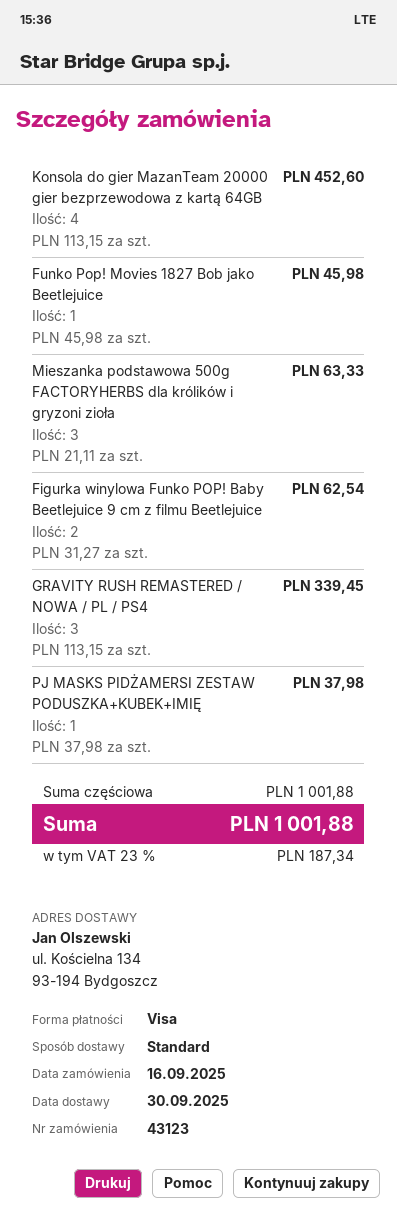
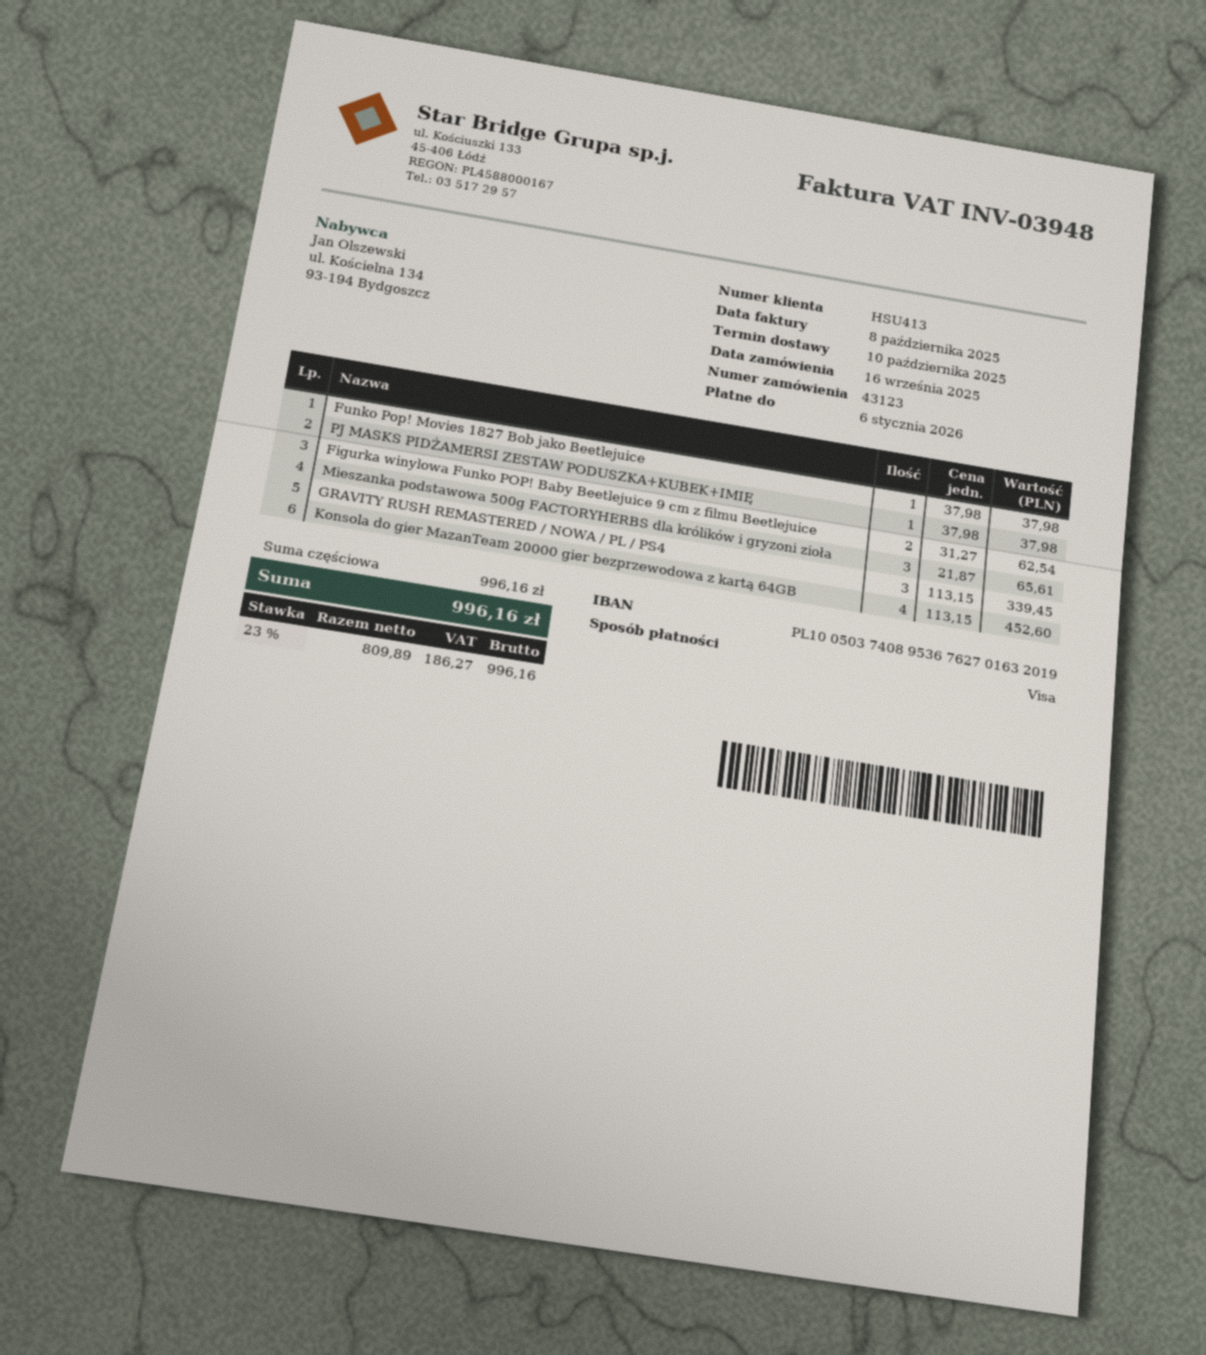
delivery date: 2025-09-30 -> 2025-10-10
Funko Pop! Movies 1827 Bob jako Beetlejuice: 1 x 45.98 = 45.98 -> 1 x 37.98 = 37.98
Mieszanka podstawowa 500g FACTORYHERBS dla królików i gryzoni zioła: 3 x 21.11 = 63.33 -> 3 x 21.87 = 65.61
subtotal: 1001.88 -> 996.16
tax: 23% = 187.34 -> 23% = 186.27
total: 1001.88 -> 996.16

